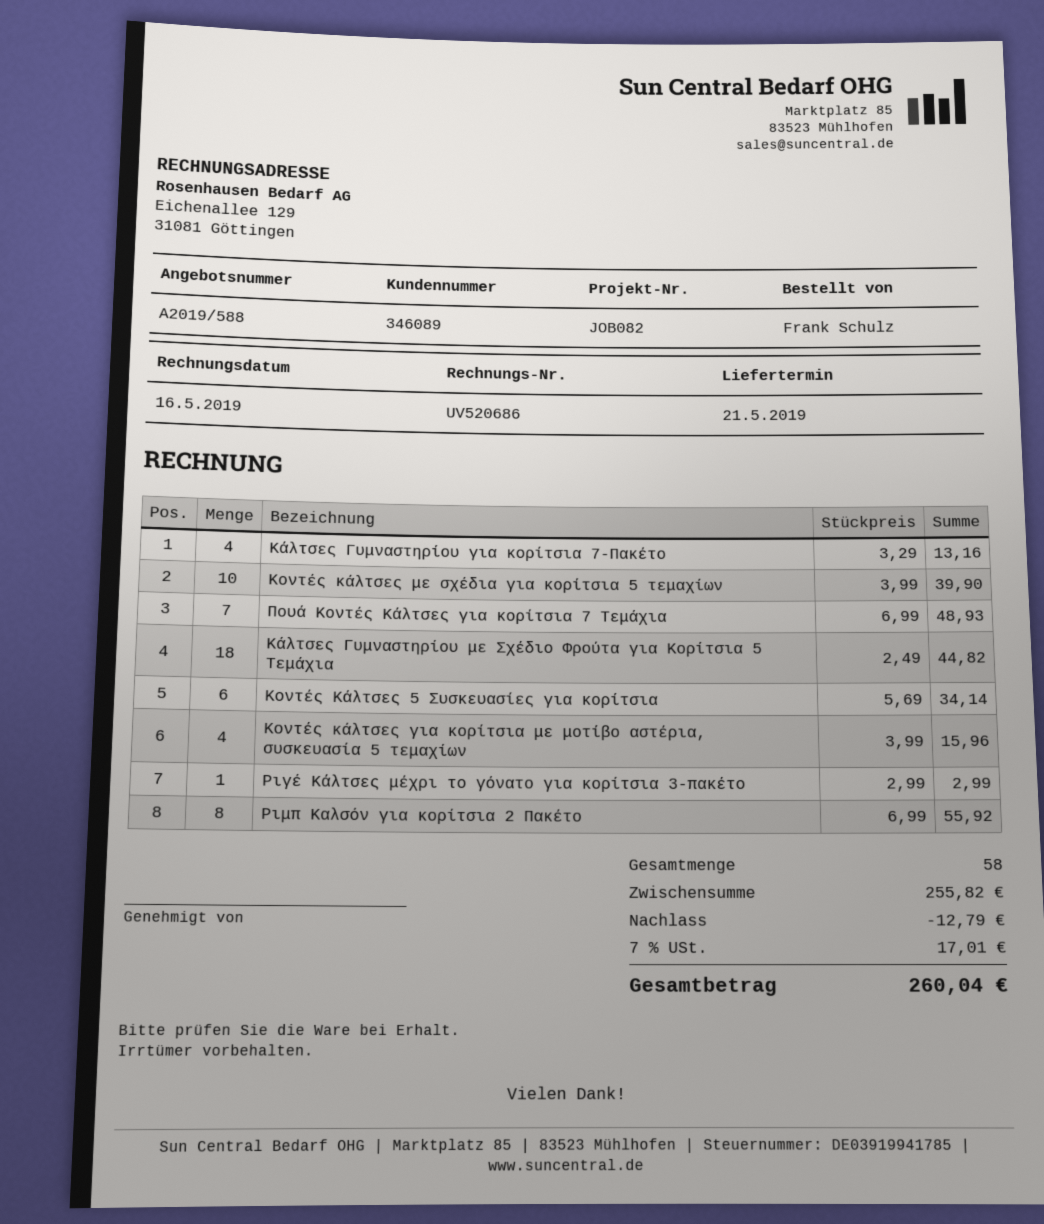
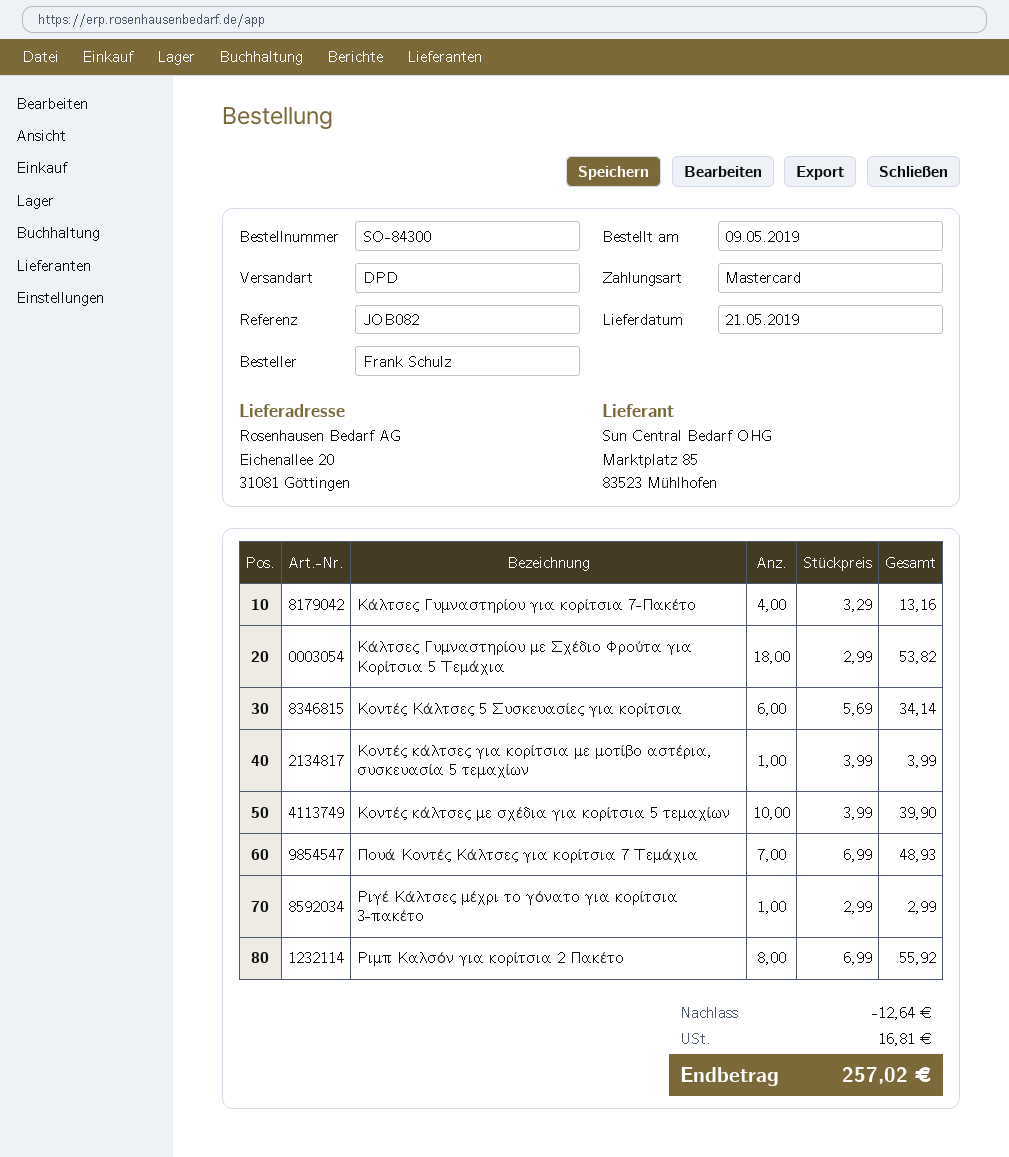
Κάλτσες Γυμναστηρίου με Σχέδιο Φρούτα για Κορίτσια 5 Τεμάχια: 18 x 2.49 = 44.82 -> 18 x 2.99 = 53.82
Κοντές κάλτσες για κορίτσια με μοτίβο αστέρια, συσκευασία 5 τεμαχίων: 4 x 3.99 = 15.96 -> 1 x 3.99 = 3.99
discount: 12.79 -> 12.64
tax: 17.01 -> 16.81
total: 260.04 -> 257.02

